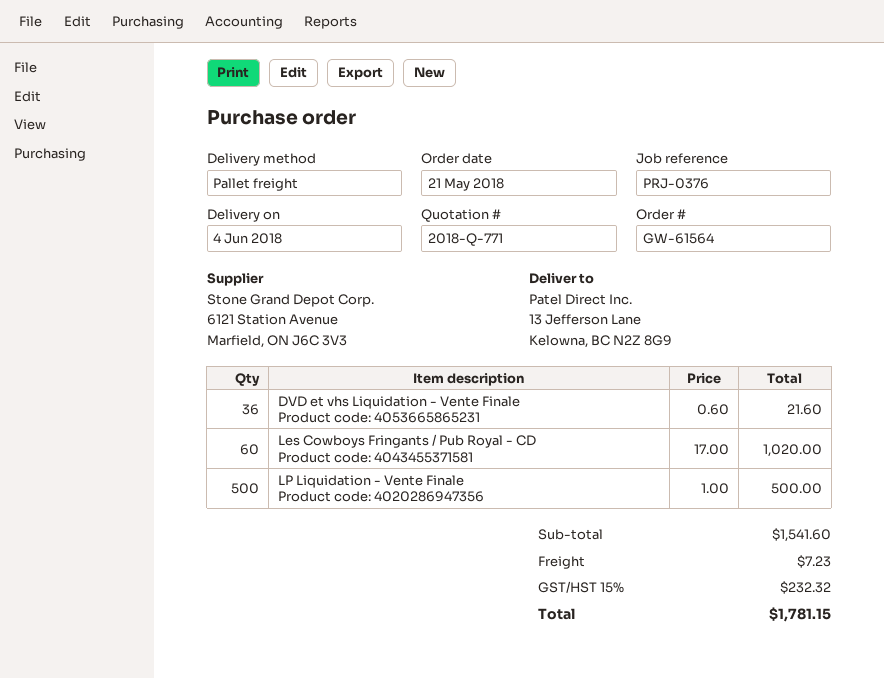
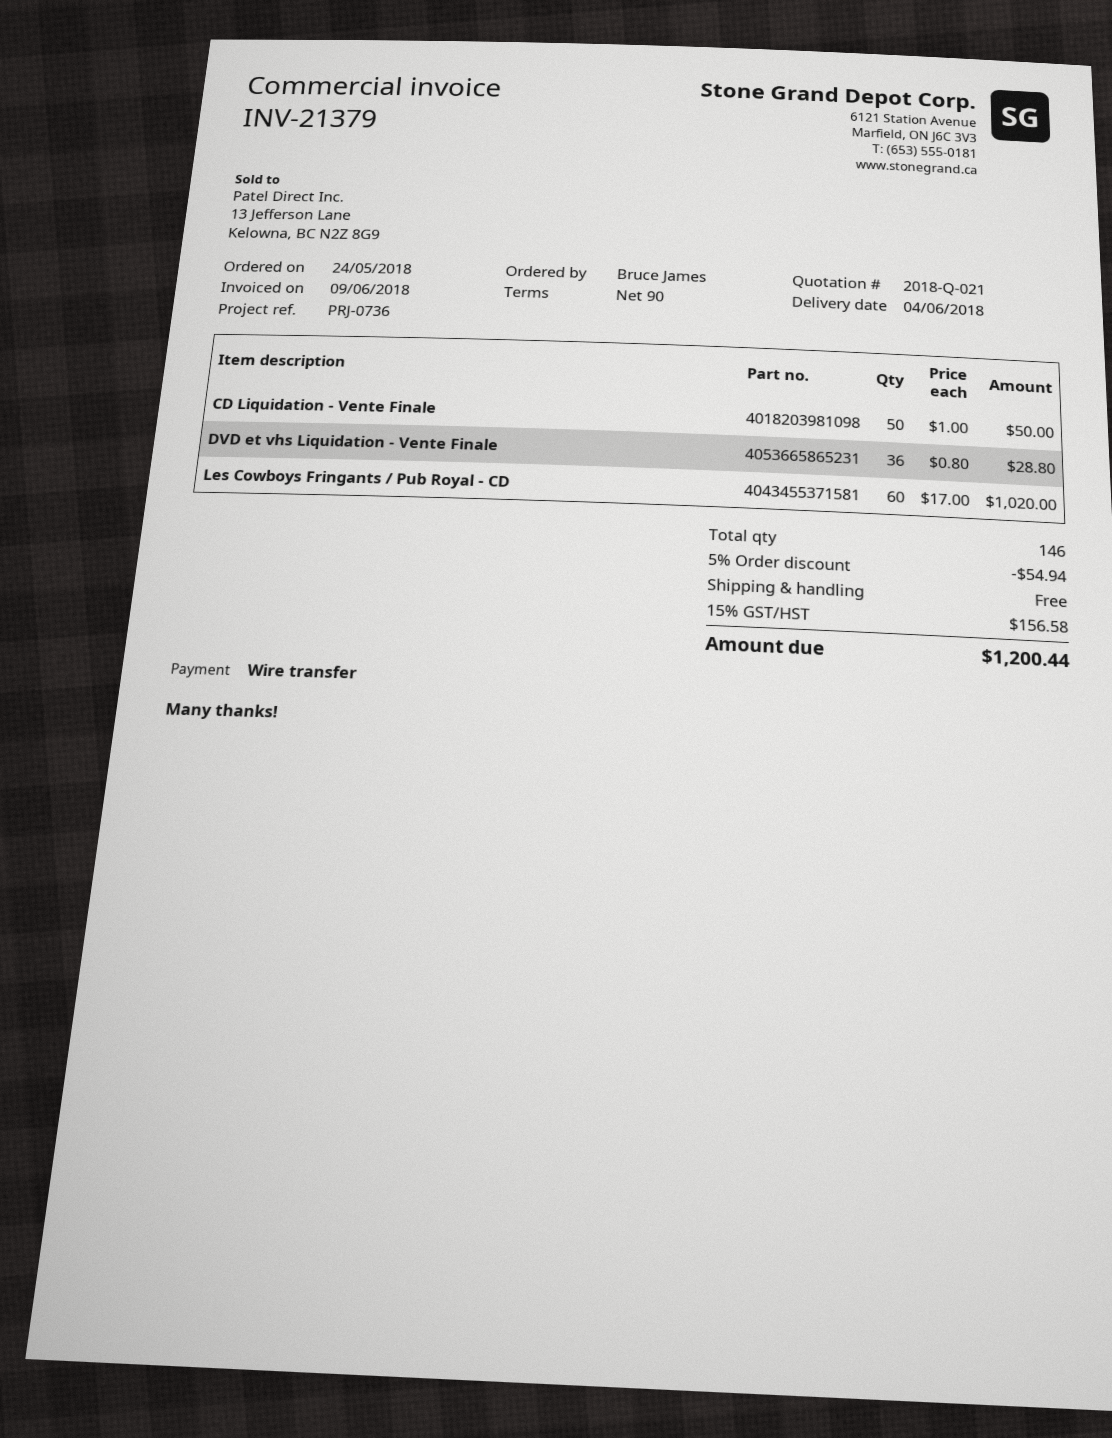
quote number: 2018-Q-771 -> 2018-Q-021
order date: 2018-05-21 -> 2018-05-24
reference: PRJ-0376 -> PRJ-0736
DVD et vhs Liquidation - Vente Finale: 36 x 0.60 = 21.60 -> 36 x 0.80 = 28.80
LP Liquidation - Vente Finale: 500 x 1.00 = 500.00 -> none
CD Liquidation - Vente Finale: none -> 50 x 1.00 = 50.00
discount: none -> 5% = 54.94
shipping: 7.23 -> 0.00
tax: 15% = 232.32 -> 15% = 156.58
total: 1781.15 -> 1200.44

